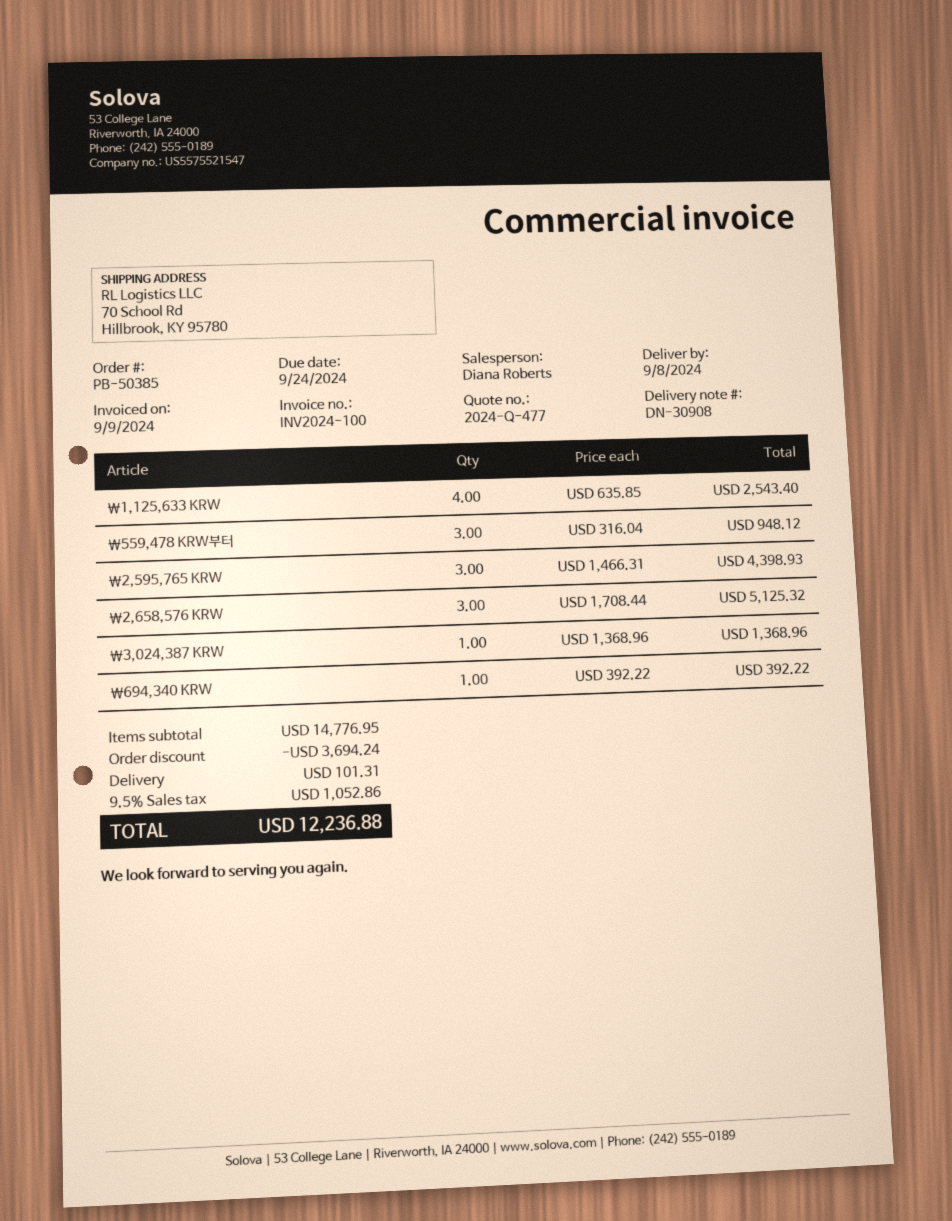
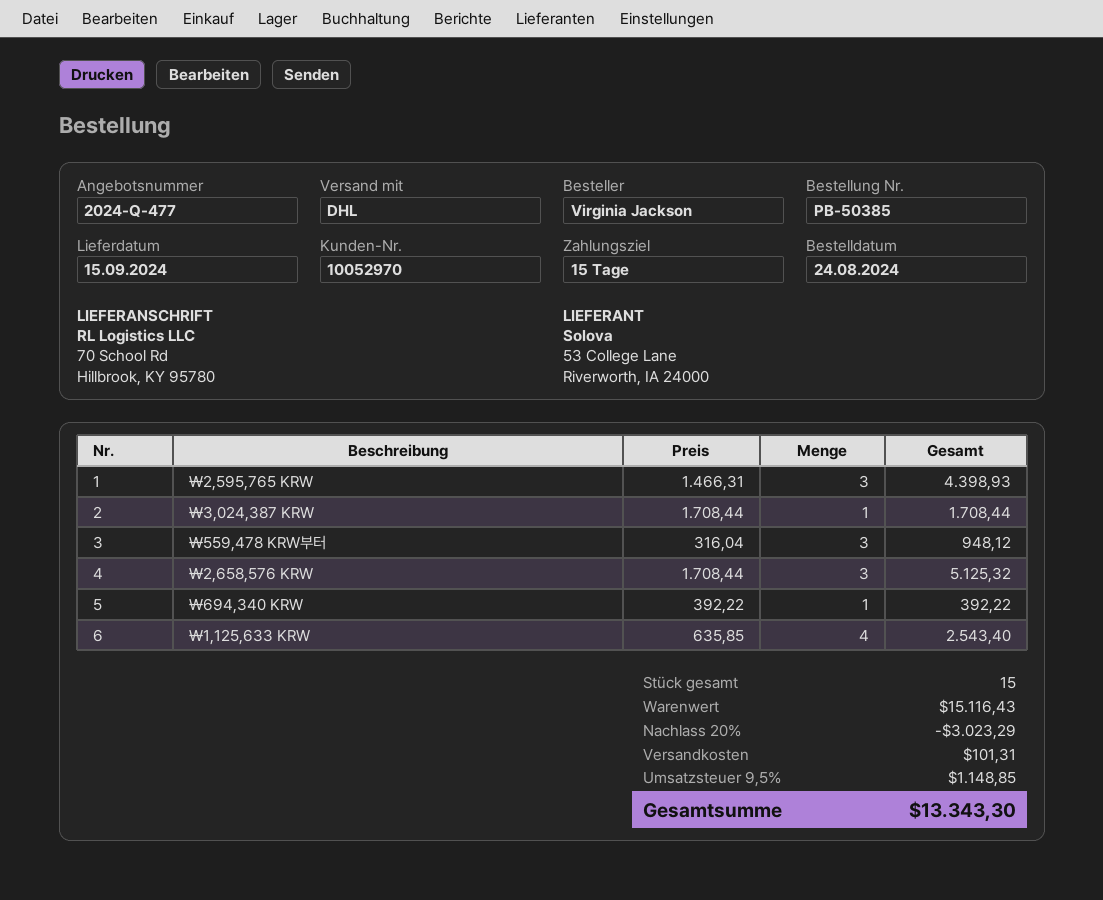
delivery date: 2024-09-08 -> 2024-09-15
₩3,024,387 KRW: 1 x 1368.96 = 1368.96 -> 1 x 1708.44 = 1708.44
subtotal: 14776.95 -> 15116.43
discount: 3694.24 -> 3023.29
tax: 9.5% = 1052.86 -> 9.5% = 1148.85
total: 12236.88 -> 13343.30

